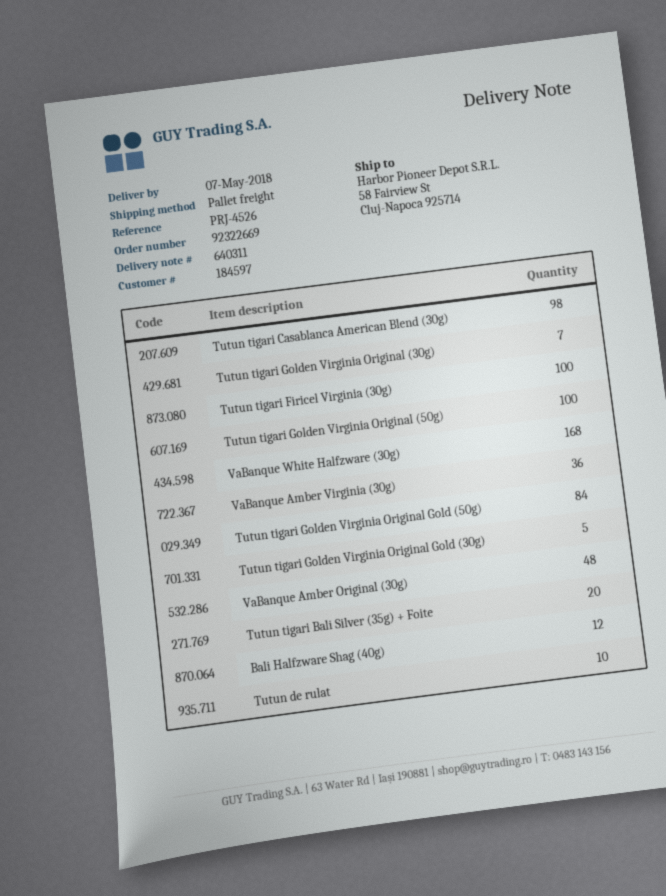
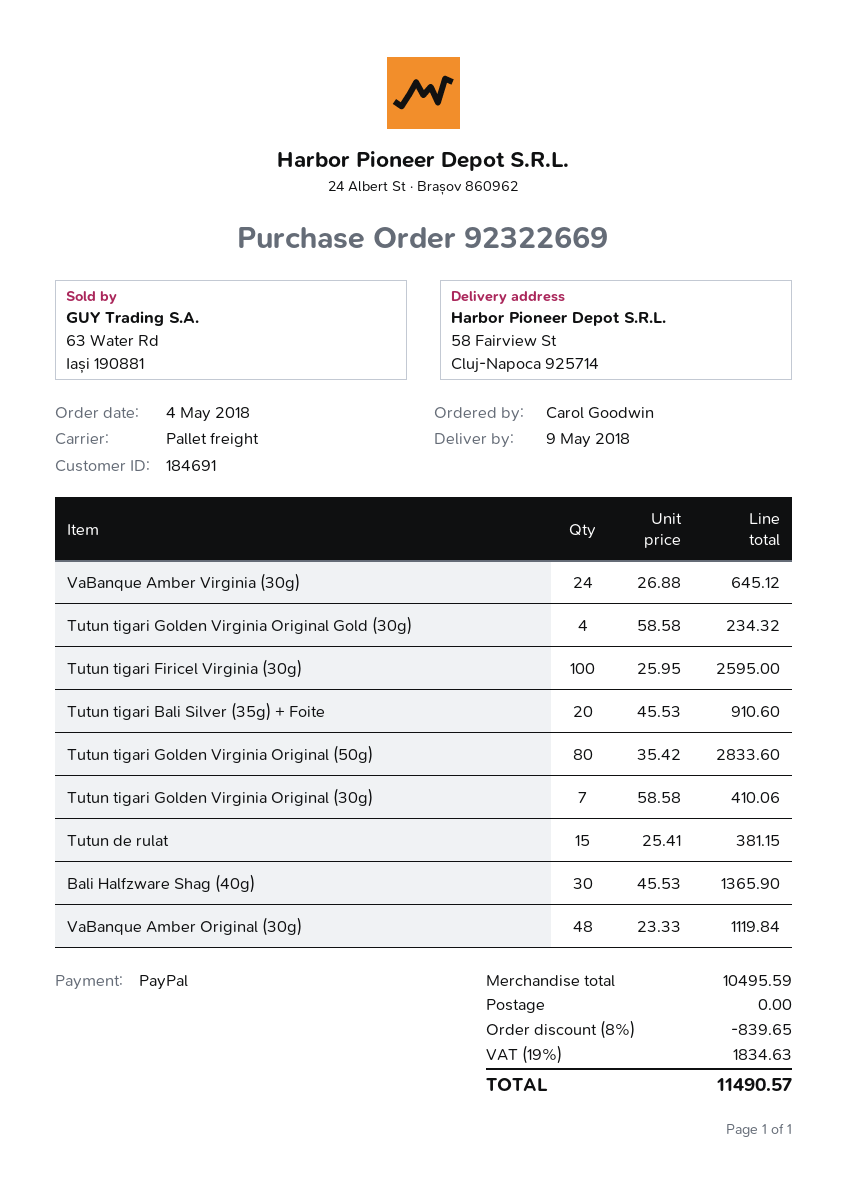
delivery date: 2018-05-07 -> 2018-05-09
customer number: 184597 -> 184691
Tutun tigari Casablanca American Blend (30g): 98 -> none
Tutun tigari Golden Virginia Original (50g): 100 -> 80
VaBanque White Halfzware (30g): 168 -> none
VaBanque Amber Virginia (30g): 36 -> 24
Tutun tigari Golden Virginia Original Gold (50g): 84 -> none
Tutun tigari Golden Virginia Original Gold (30g): 5 -> 4
Bali Halfzware Shag (40g): 12 -> 30
Tutun de rulat: 10 -> 15

